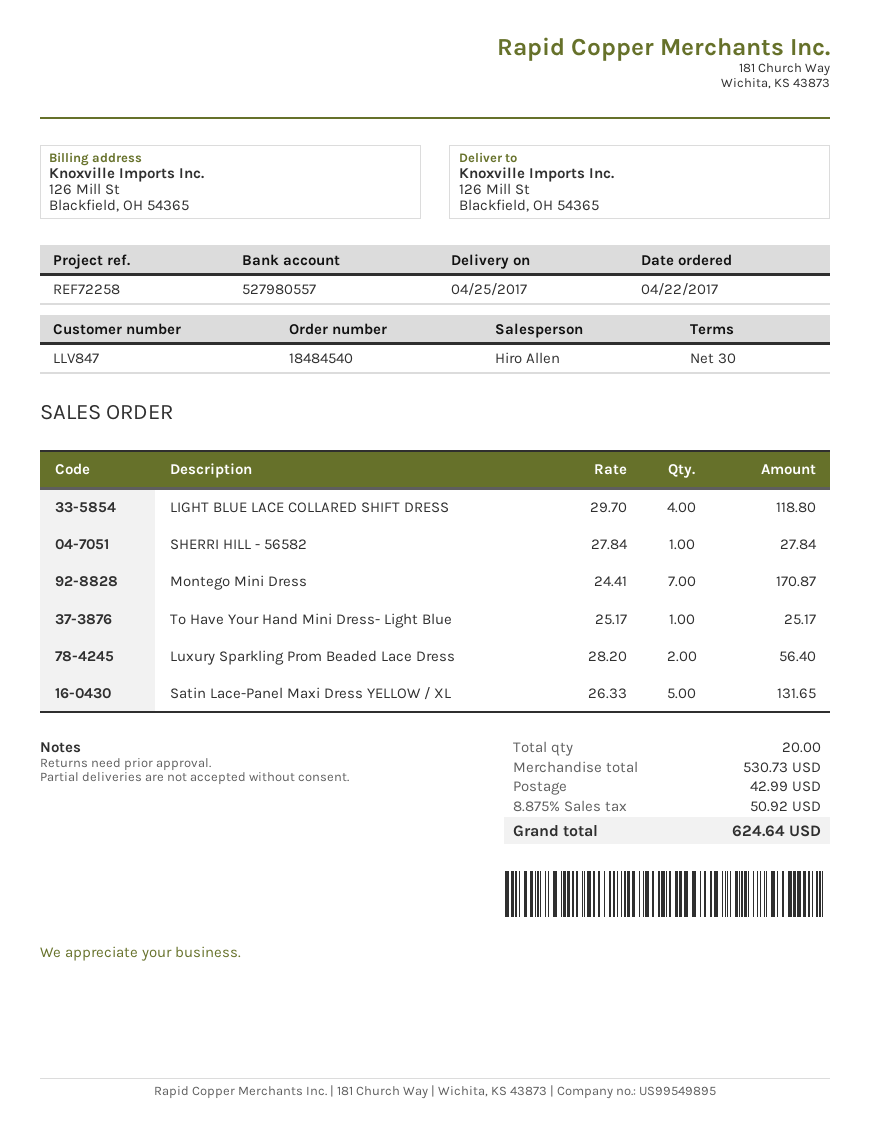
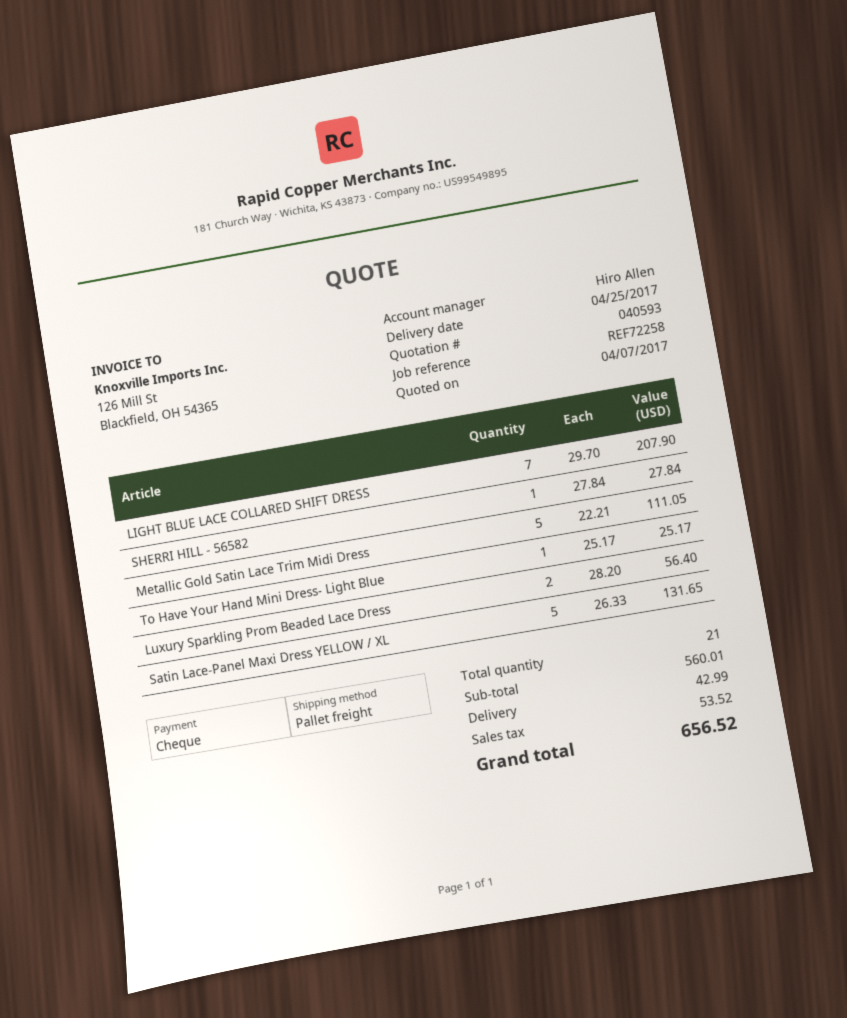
LIGHT BLUE LACE COLLARED SHIFT DRESS: 4 x 29.70 = 118.80 -> 7 x 29.70 = 207.90
Montego Mini Dress: 7 x 24.41 = 170.87 -> none
Metallic Gold Satin Lace Trim Midi Dress: none -> 5 x 22.21 = 111.05
total quantity: 20 -> 21
subtotal: 530.73 -> 560.01
tax: 50.92 -> 53.52
total: 624.64 -> 656.52

